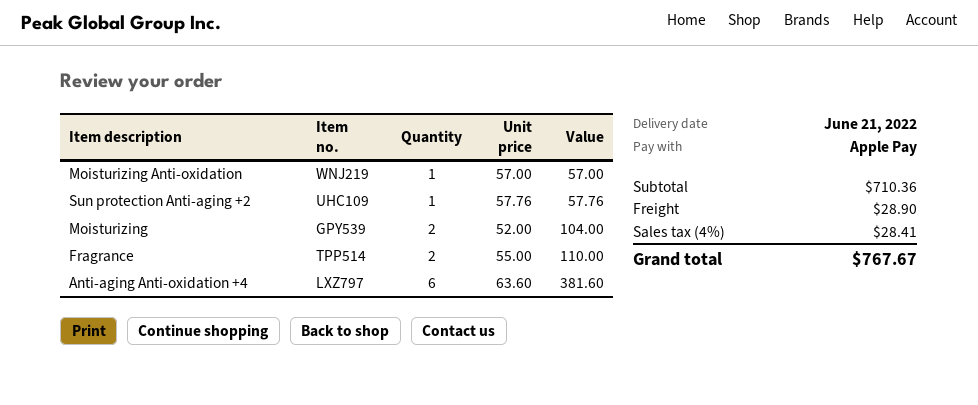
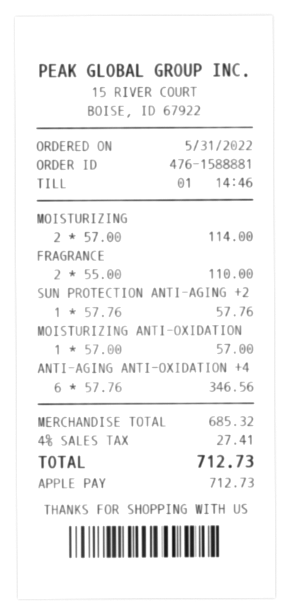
Moisturizing: 2 x 52.00 = 104.00 -> 2 x 57.00 = 114.00
Anti-aging Anti-oxidation +4: 6 x 63.60 = 381.60 -> 6 x 57.76 = 346.56
subtotal: 710.36 -> 685.32
shipping: 28.90 -> none
tax: 4% = 28.41 -> 4% = 27.41
total: 767.67 -> 712.73

